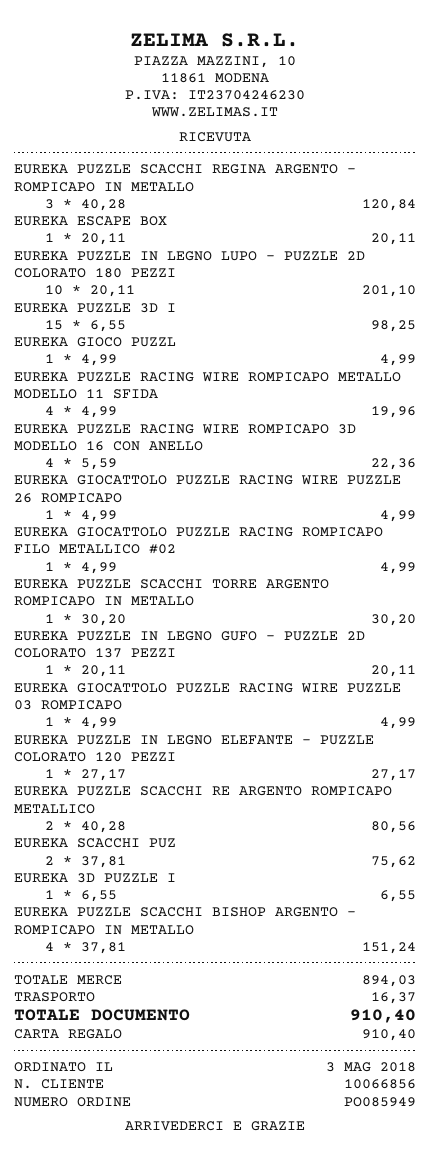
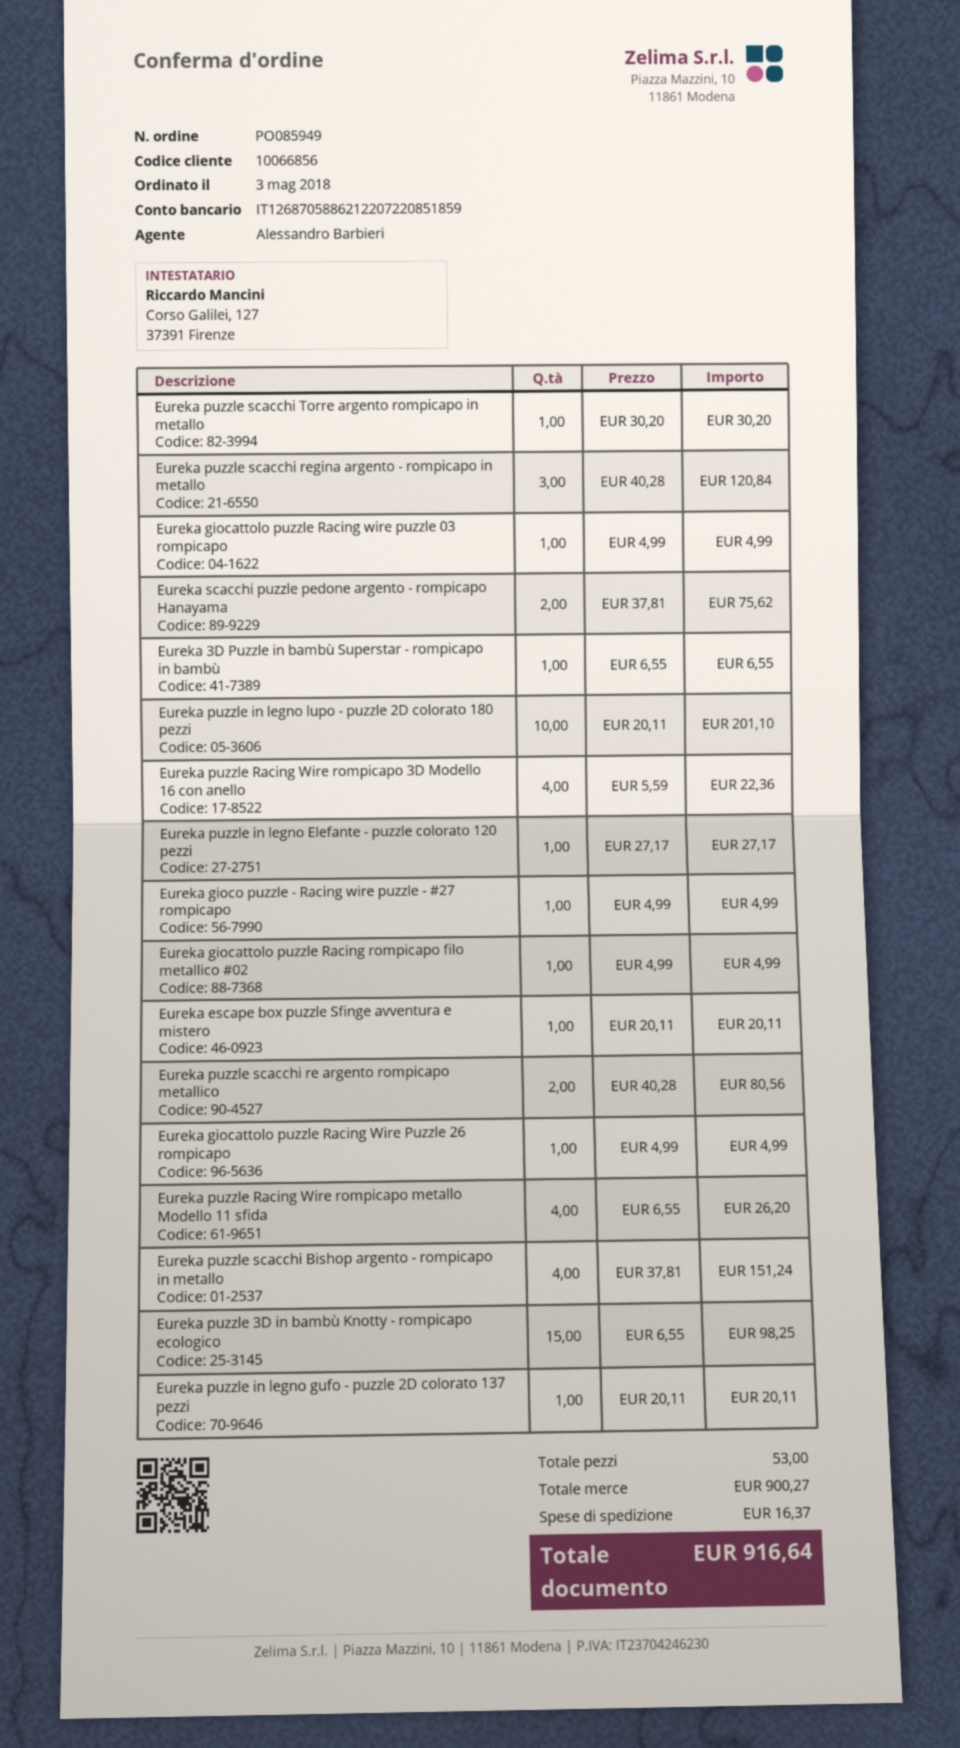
EUREKA PUZZLE RACING WIRE ROMPICAPO METALLO MODELLO 11 SFIDA: 4 x 4.99 = 19.96 -> 4 x 6.55 = 26.20
subtotal: 894.03 -> 900.27
total: 910.40 -> 916.64

